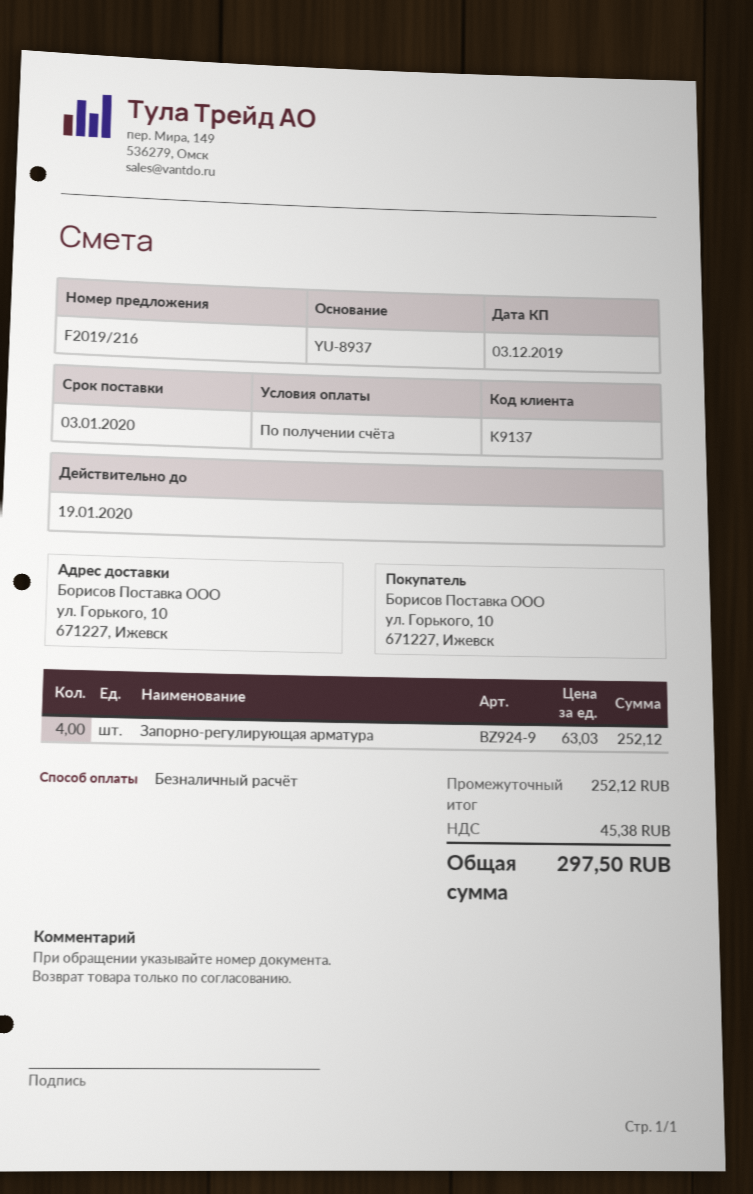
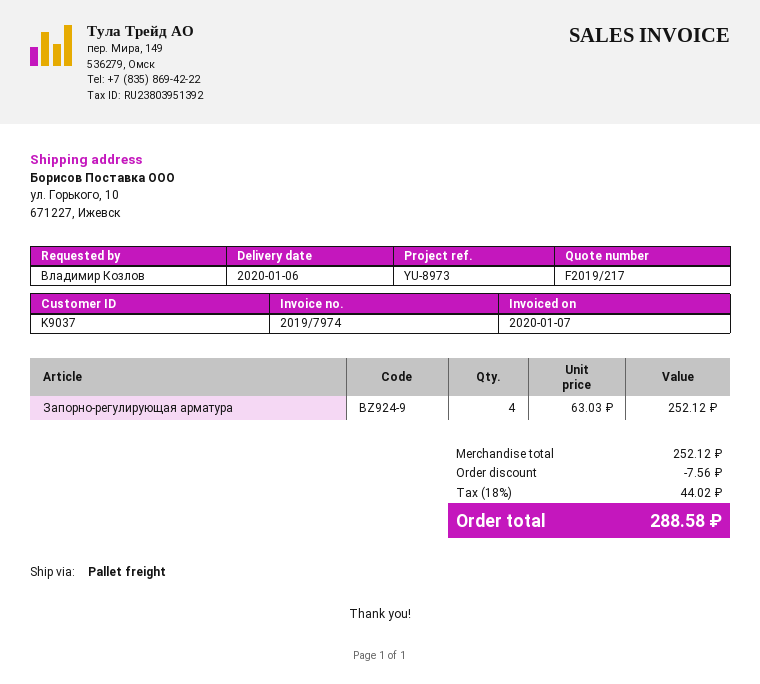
quote number: F2019/216 -> F2019/217
delivery date: 2020-01-03 -> 2020-01-06
customer number: K9137 -> K9037
reference: YU-8937 -> YU-8973
discount: none -> 7.56
tax: 45.38 -> 44.02
total: 297.50 -> 288.58

